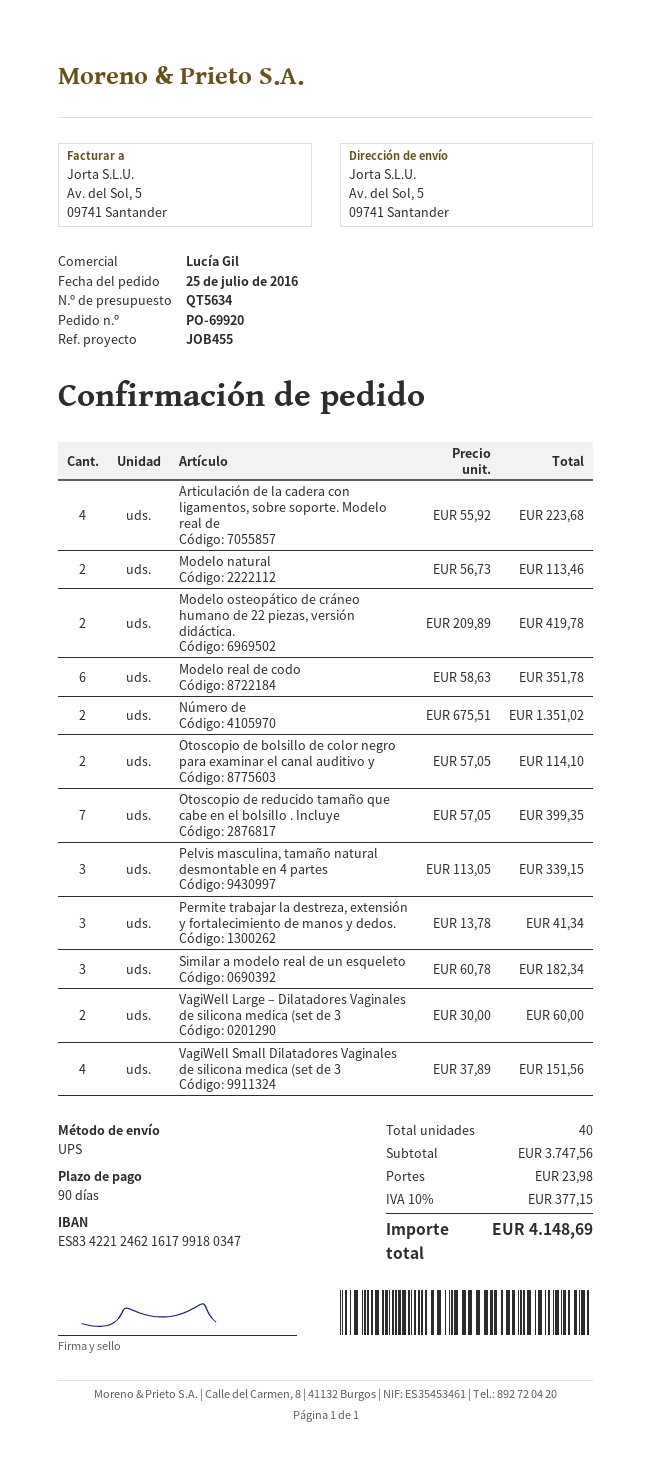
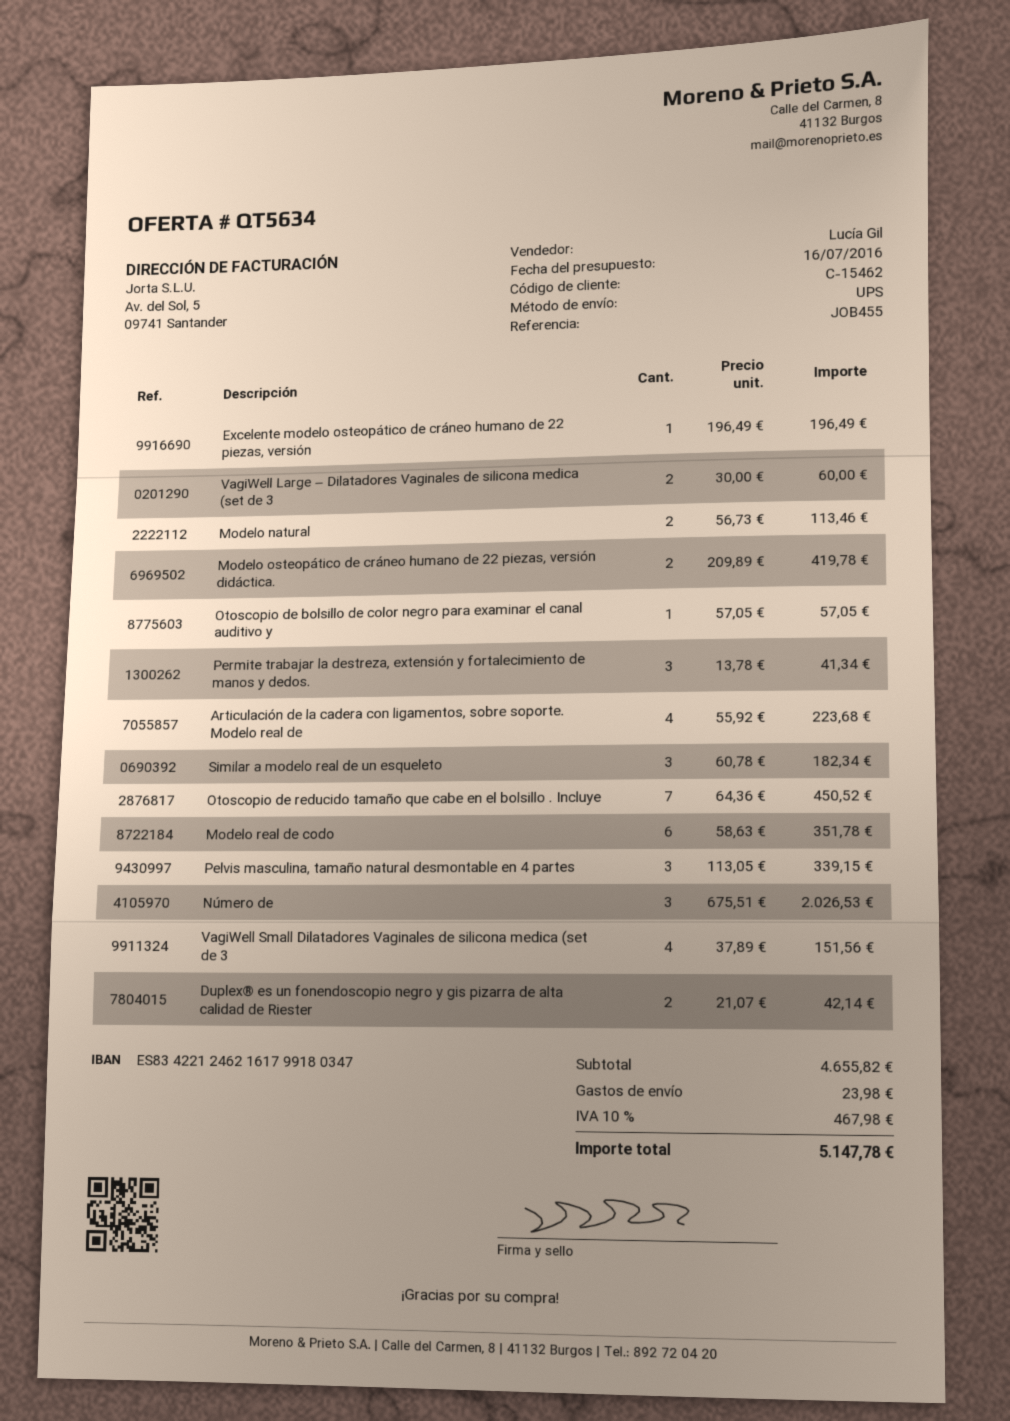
Número de: 2 x 675.51 = 1351.02 -> 3 x 675.51 = 2026.53
Otoscopio de bolsillo de color negro para examinar el canal auditivo y: 2 x 57.05 = 114.10 -> 1 x 57.05 = 57.05
Otoscopio de reducido tamaño que cabe en el bolsillo . Incluye: 7 x 57.05 = 399.35 -> 7 x 64.36 = 450.52
Excelente modelo osteopático de cráneo humano de 22 piezas, versión: none -> 1 x 196.49 = 196.49
Duplex® es un fonendoscopio negro y gis pizarra de alta calidad de Riester: none -> 2 x 21.07 = 42.14
subtotal: 3747.56 -> 4655.82
tax: 10% = 377.15 -> 10% = 467.98
total: 4148.69 -> 5147.78

